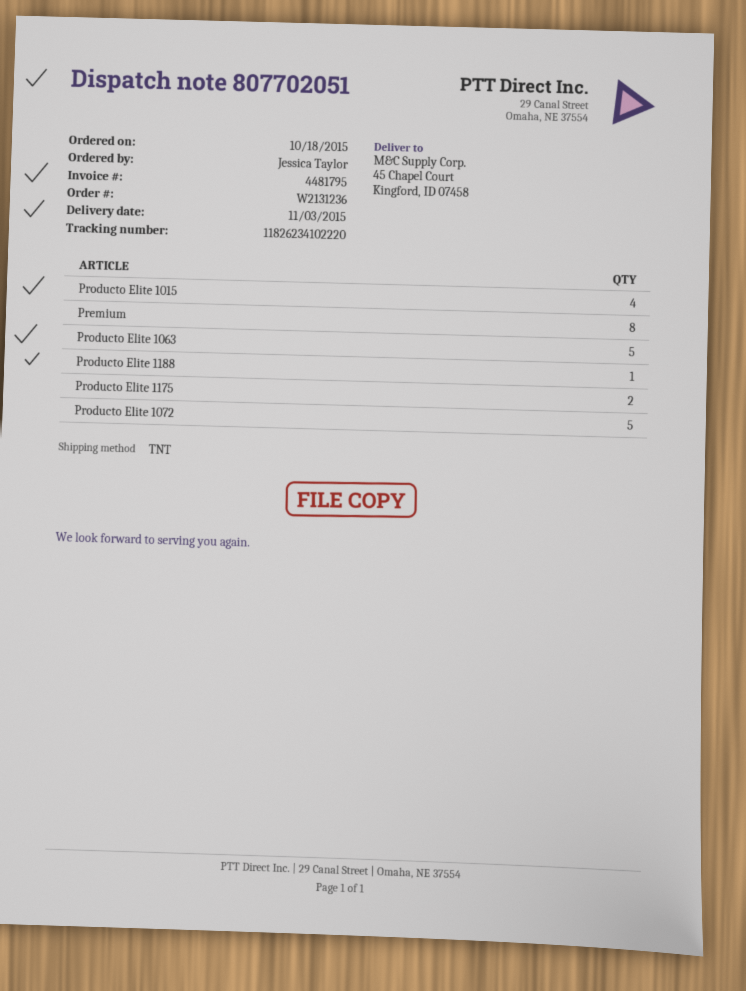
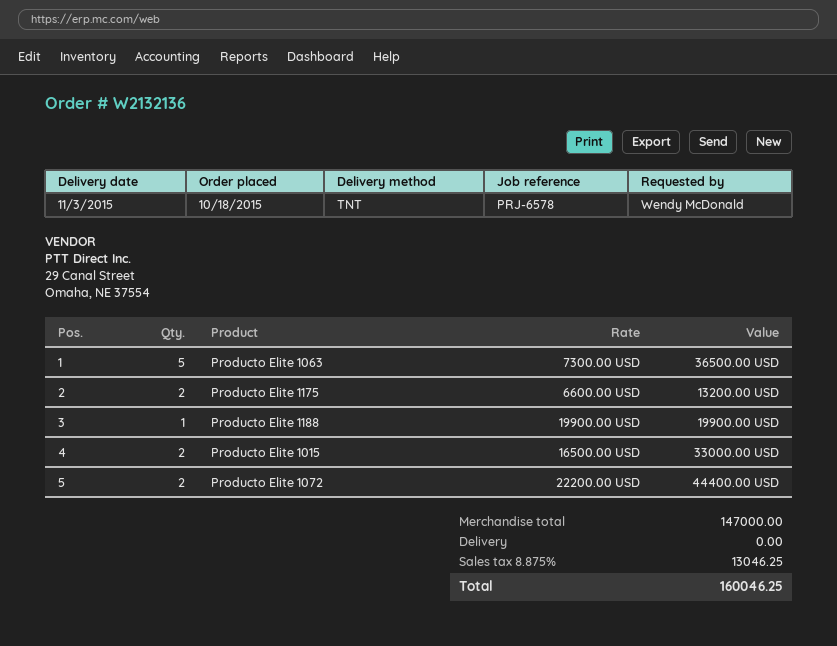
order number: W2131236 -> W2132136
ordered by: Jessica Taylor -> Wendy McDonald
Producto Elite 1015: 4 -> 2
Premium: 8 -> none
Producto Elite 1072: 5 -> 2

